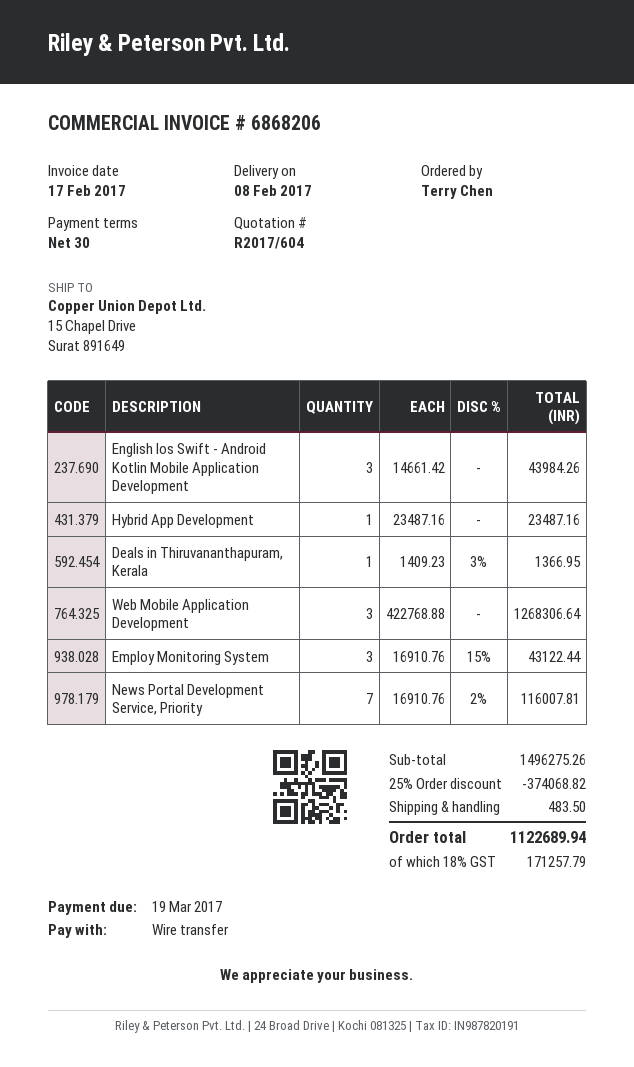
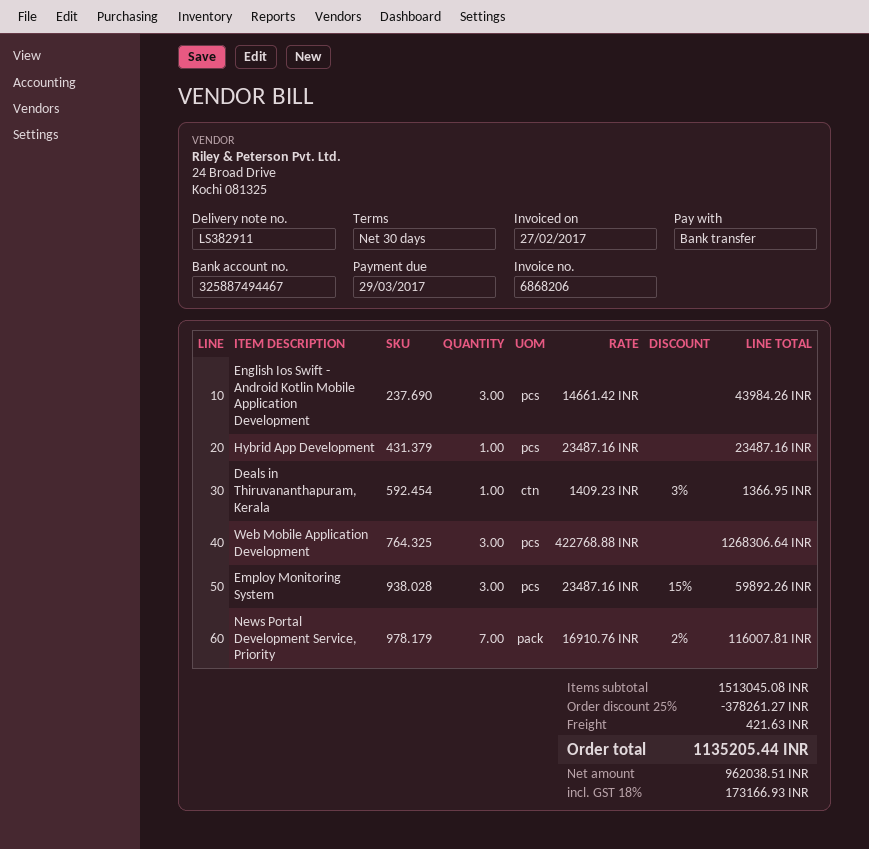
invoice date: 2017-02-17 -> 2017-02-27
due date: 2017-03-19 -> 2017-03-29
Employ Monitoring System: 3 x 16910.76 - 15% = 43122.44 -> 3 x 23487.16 - 15% = 59892.26
subtotal: 1496275.26 -> 1513045.08
discount: 25% = 374068.82 -> 25% = 378261.27
shipping: 483.50 -> 421.63
tax: 18% = 171257.79 -> 18% = 173166.93
total: 1122689.94 -> 1135205.44

